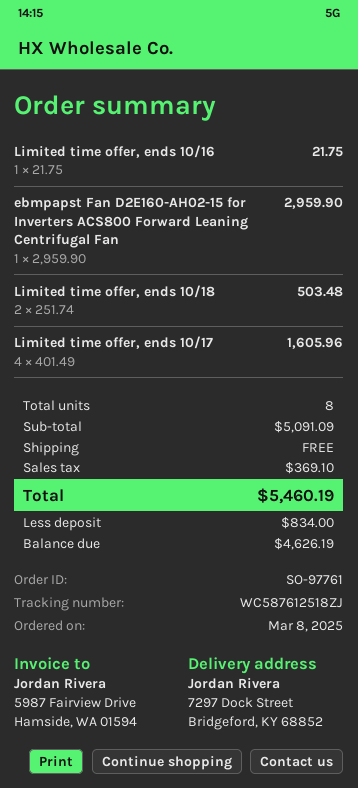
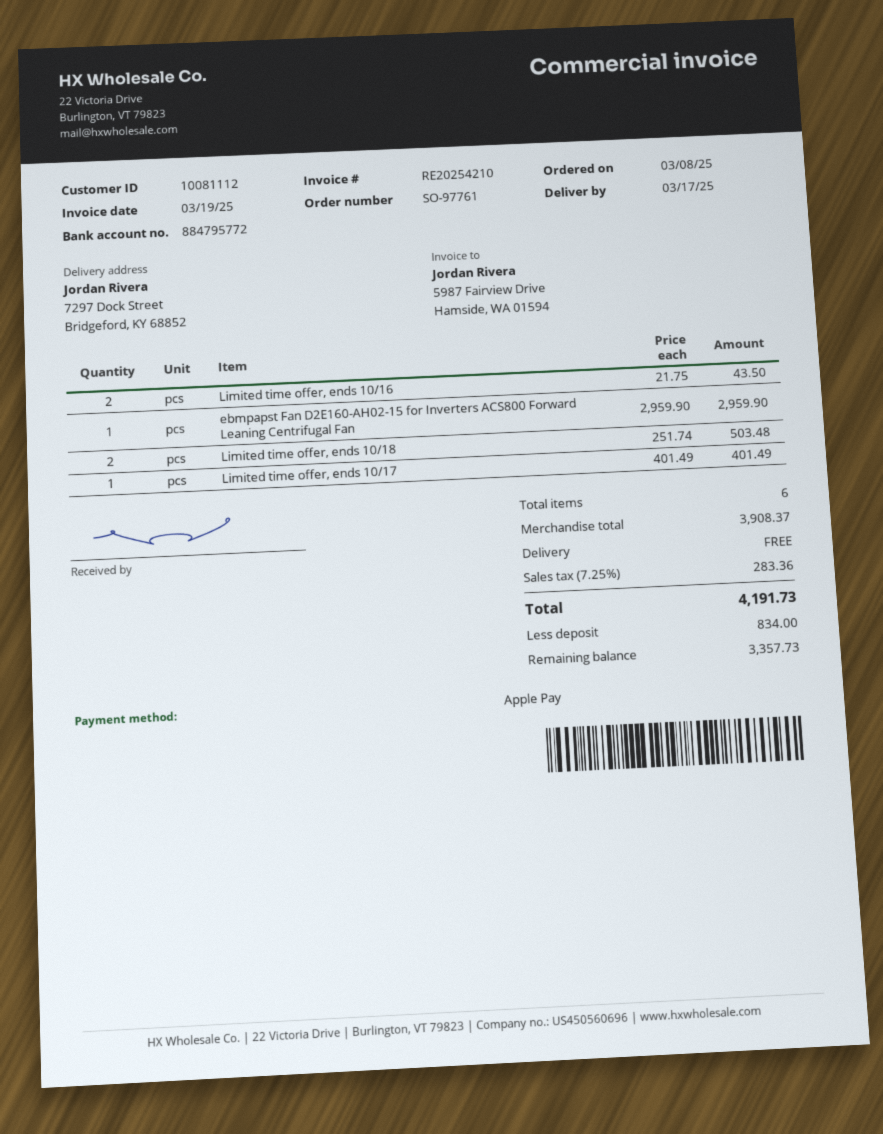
Limited time offer, ends 10/16: 1 x 21.75 = 21.75 -> 2 x 21.75 = 43.50
Limited time offer, ends 10/17: 4 x 401.49 = 1605.96 -> 1 x 401.49 = 401.49
total quantity: 8 -> 6
subtotal: 5091.09 -> 3908.37
tax: 369.10 -> 283.36
total: 5460.19 -> 4191.73
balance: 4626.19 -> 3357.73

